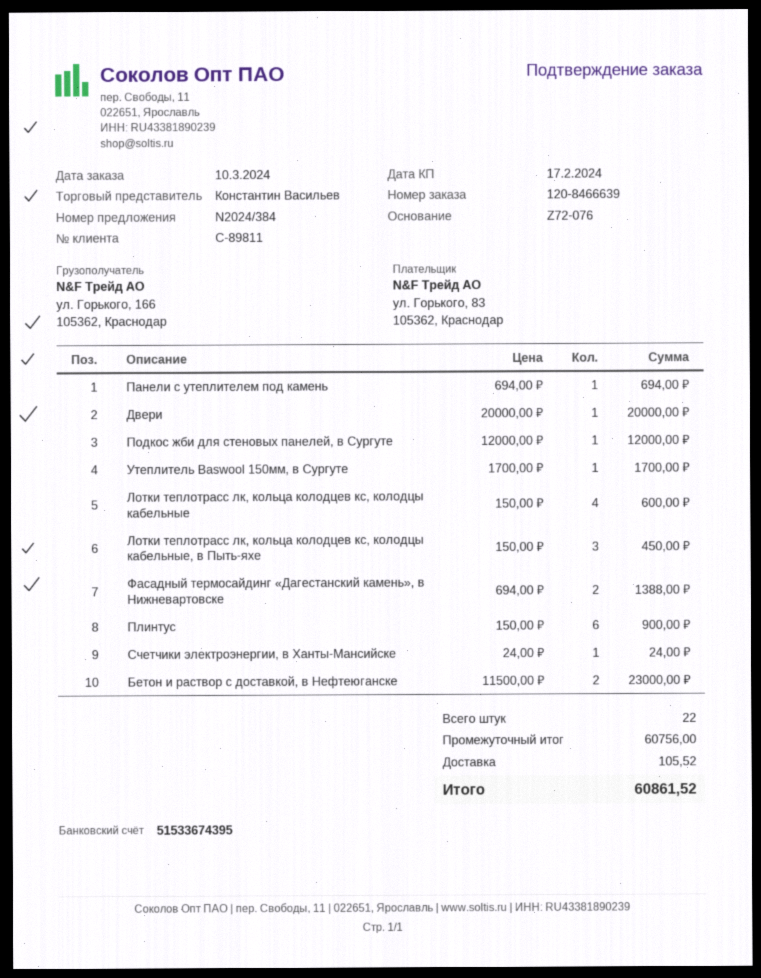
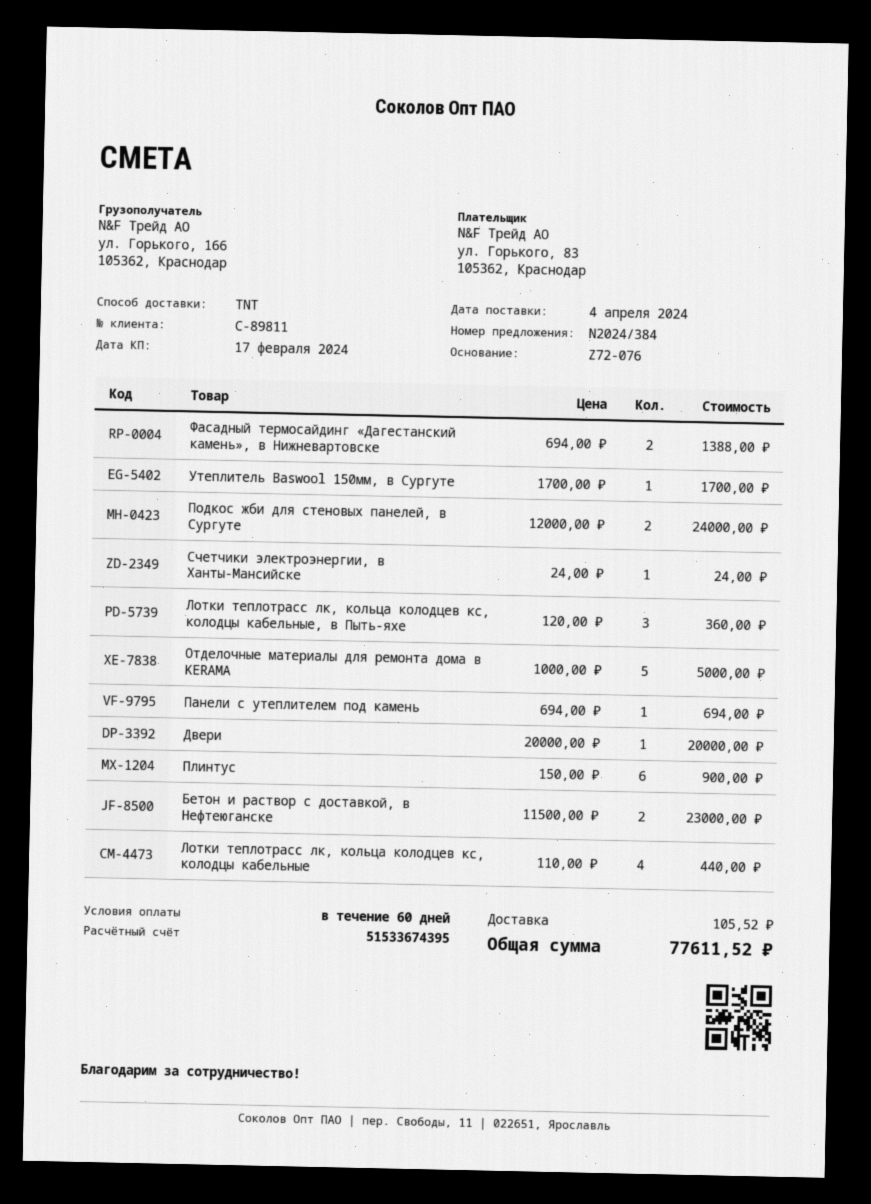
Подкос жби для стеновых панелей, в Сургуте: 1 x 12000.00 = 12000.00 -> 2 x 12000.00 = 24000.00
Лотки теплотрасс лк, кольца колодцев кс, колодцы кабельные: 4 x 150.00 = 600.00 -> 4 x 110.00 = 440.00
Лотки теплотрасс лк, кольца колодцев кс, колодцы кабельные, в Пыть-яхе: 3 x 150.00 = 450.00 -> 3 x 120.00 = 360.00
Отделочные материалы для ремонта дома в KERAMA: none -> 5 x 1000.00 = 5000.00
total: 60861.52 -> 77611.52

